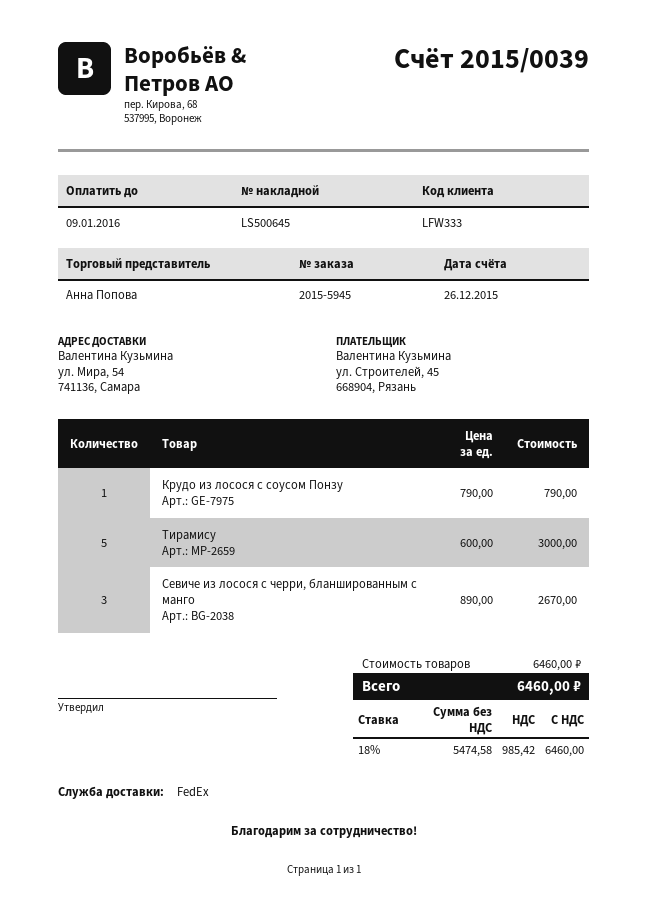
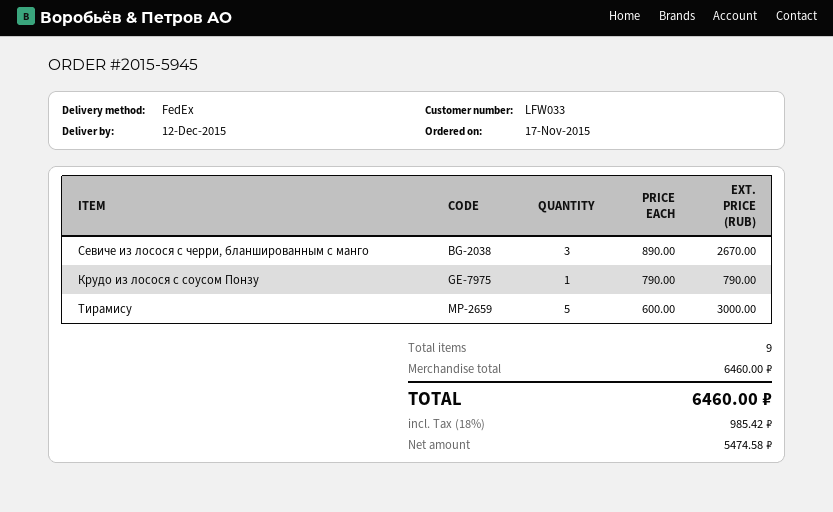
customer number: LFW333 -> LFW033

